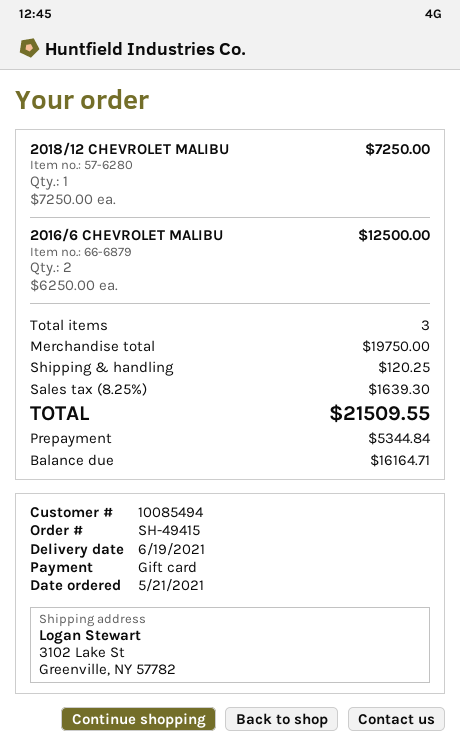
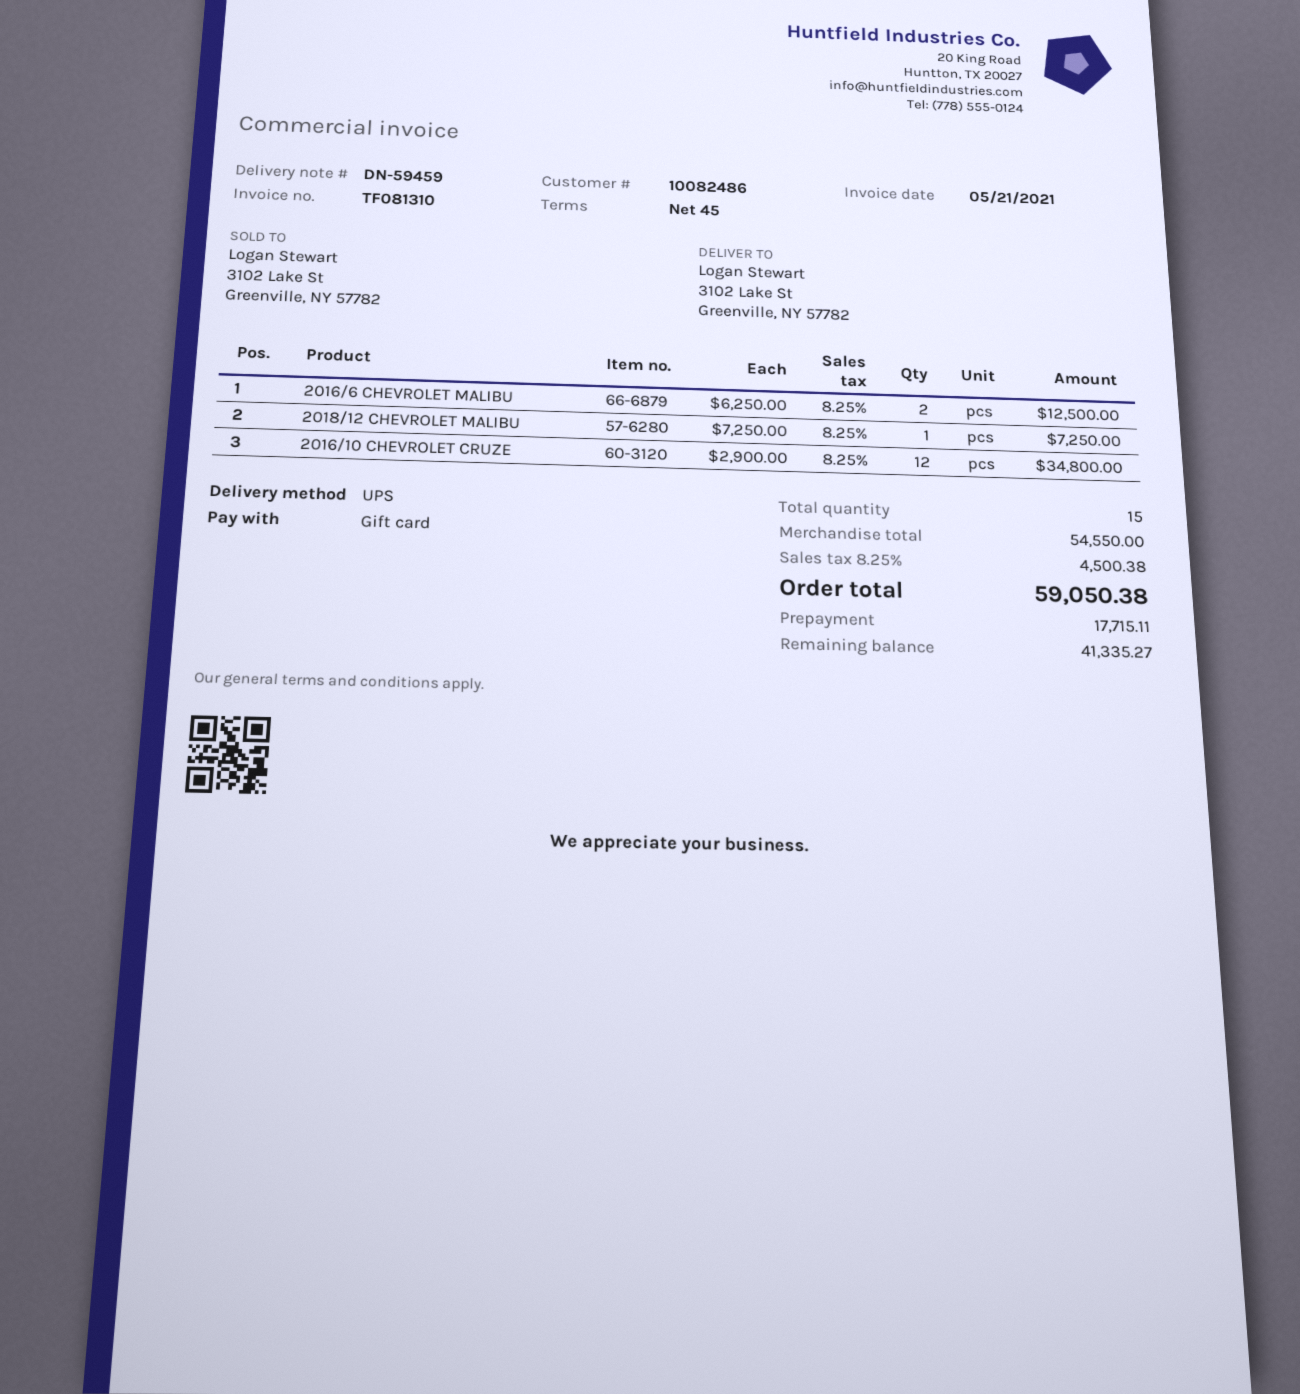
customer number: 10085494 -> 10082486
2016/10 CHEVROLET CRUZE: none -> 12 x 2900.00 = 34800.00
total quantity: 3 -> 15
subtotal: 19750.00 -> 54550.00
shipping: 120.25 -> none
tax: 8.25% = 1639.30 -> 8.25% = 4500.38
total: 21509.55 -> 59050.38
deposit: 5344.84 -> 17715.11
balance: 16164.71 -> 41335.27

